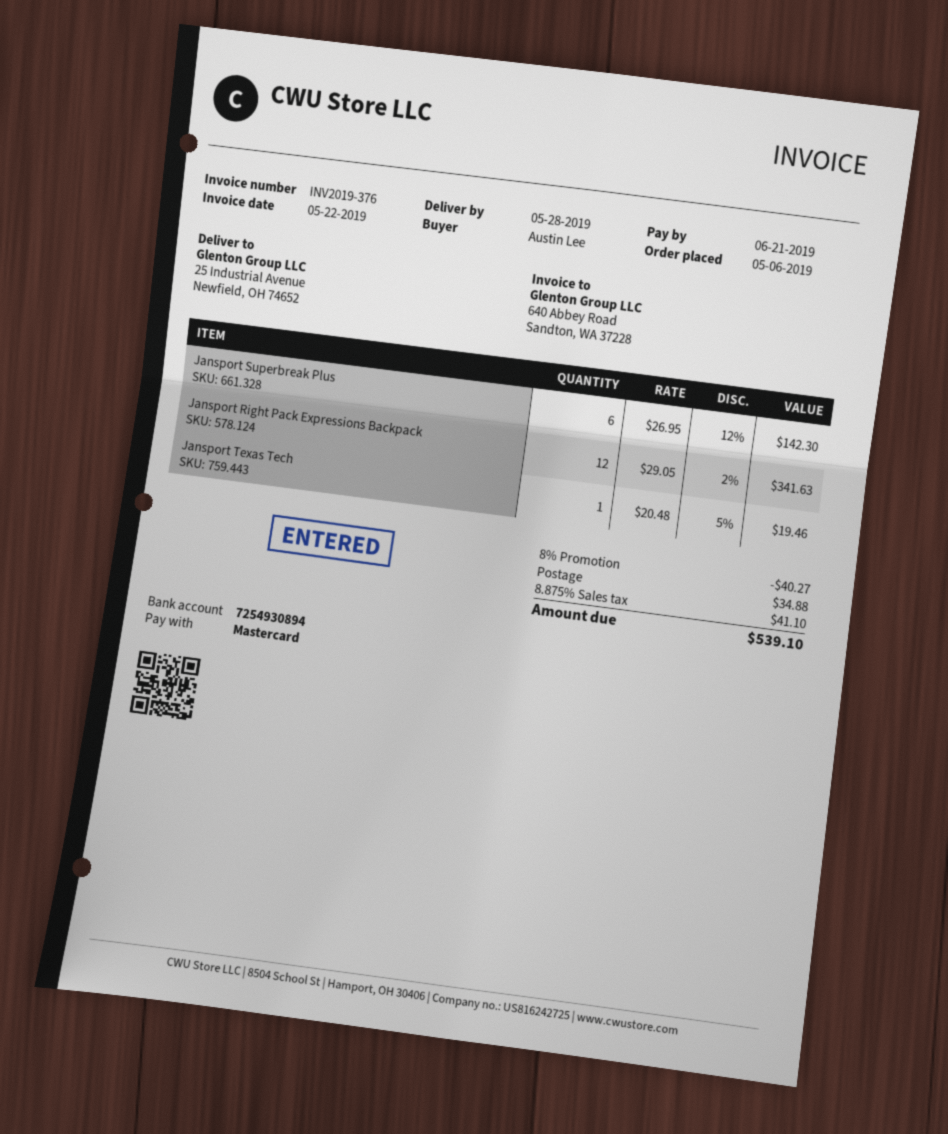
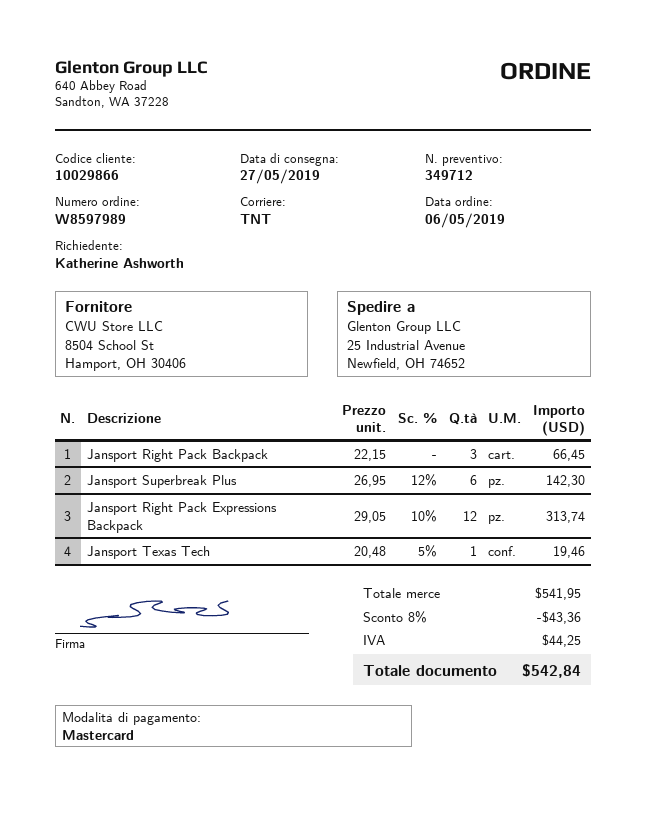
delivery date: 2019-05-28 -> 2019-05-27
ordered by: Austin Lee -> Katherine Ashworth
Jansport Right Pack Expressions Backpack: 12 x 29.05 - 2% = 341.63 -> 12 x 29.05 - 10% = 313.74
Jansport Right Pack Backpack: none -> 3 x 22.15 = 66.45
discount: 8% = 40.27 -> 8% = 43.36
shipping: 34.88 -> none
tax: 41.10 -> 44.25
total: 539.10 -> 542.84

